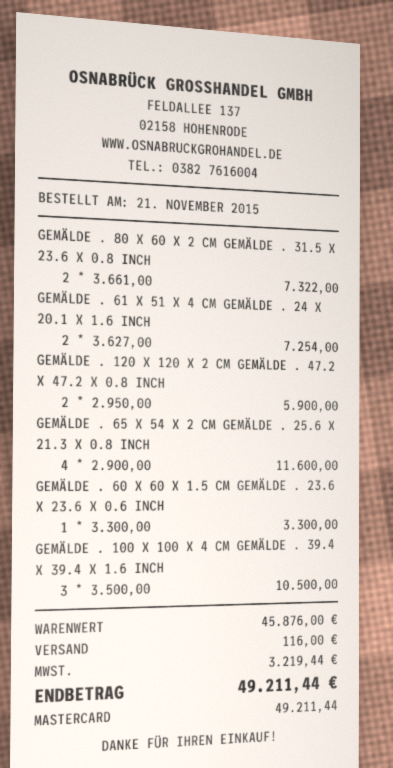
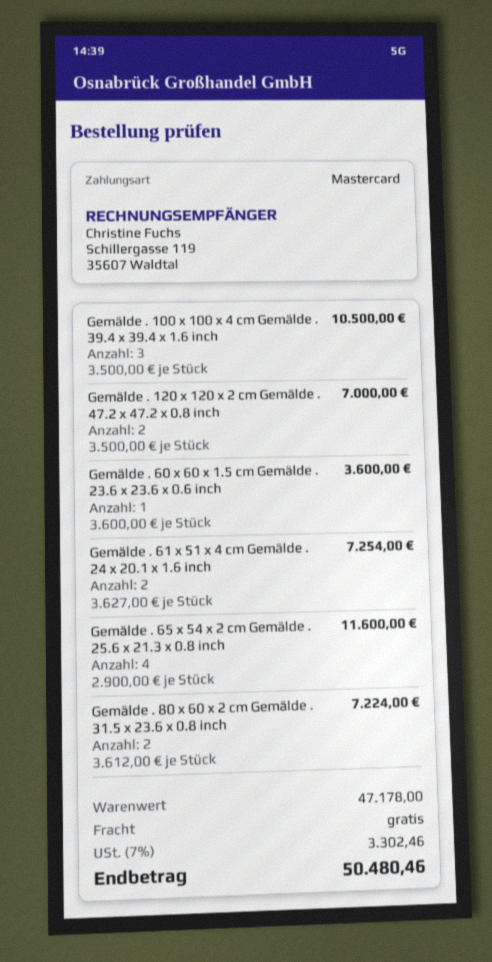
GEMÄLDE . 80 X 60 X 2 CM GEMÄLDE . 31.5 X 23.6 X 0.8 INCH: 2 x 3661.00 = 7322.00 -> 2 x 3612.00 = 7224.00
GEMÄLDE . 120 X 120 X 2 CM GEMÄLDE . 47.2 X 47.2 X 0.8 INCH: 2 x 2950.00 = 5900.00 -> 2 x 3500.00 = 7000.00
GEMÄLDE . 60 X 60 X 1.5 CM GEMÄLDE . 23.6 X 23.6 X 0.6 INCH: 1 x 3300.00 = 3300.00 -> 1 x 3600.00 = 3600.00
subtotal: 45876.00 -> 47178.00
shipping: 116.00 -> 0.00
tax: 3219.44 -> 3302.46
total: 49211.44 -> 50480.46

